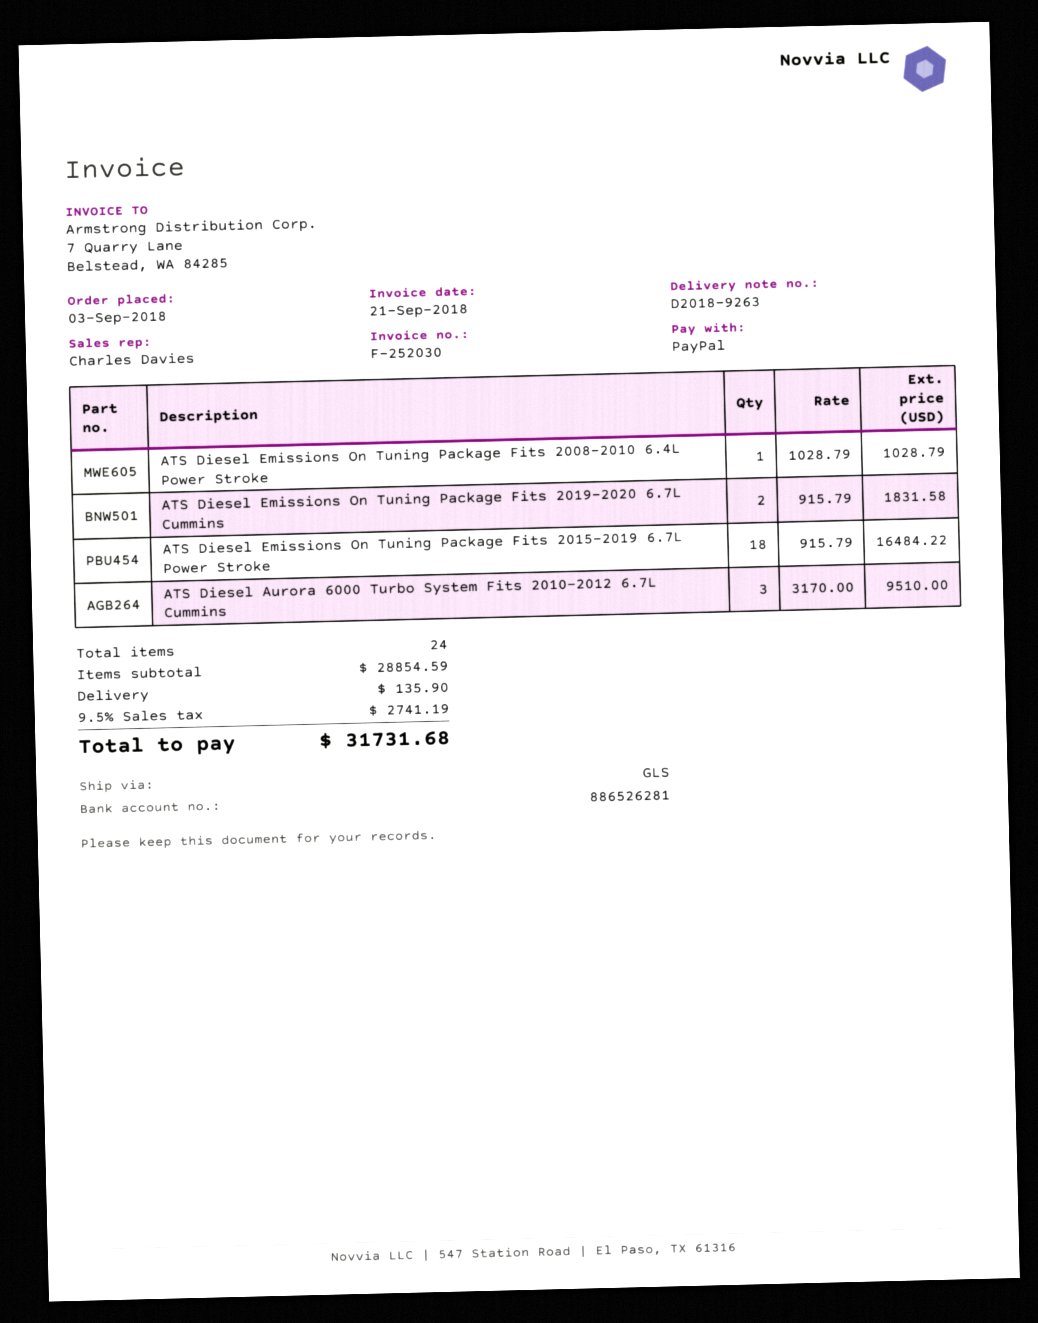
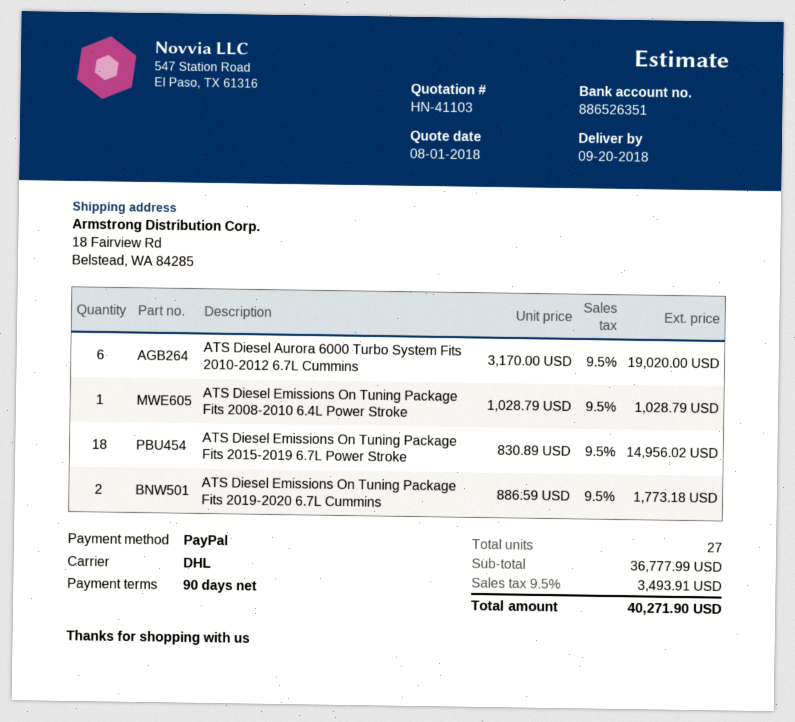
bank account: 886526281 -> 886526351
shipping method: GLS -> DHL
ATS Diesel Emissions On Tuning Package Fits 2019-2020 6.7L Cummins: 2 x 915.79 = 1831.58 -> 2 x 886.59 = 1773.18
ATS Diesel Emissions On Tuning Package Fits 2015-2019 6.7L Power Stroke: 18 x 915.79 = 16484.22 -> 18 x 830.89 = 14956.02
ATS Diesel Aurora 6000 Turbo System Fits 2010-2012 6.7L Cummins: 3 x 3170.00 = 9510.00 -> 6 x 3170.00 = 19020.00
total quantity: 24 -> 27
subtotal: 28854.59 -> 36777.99
shipping: 135.90 -> none
tax: 9.5% = 2741.19 -> 9.5% = 3493.91
total: 31731.68 -> 40271.90

